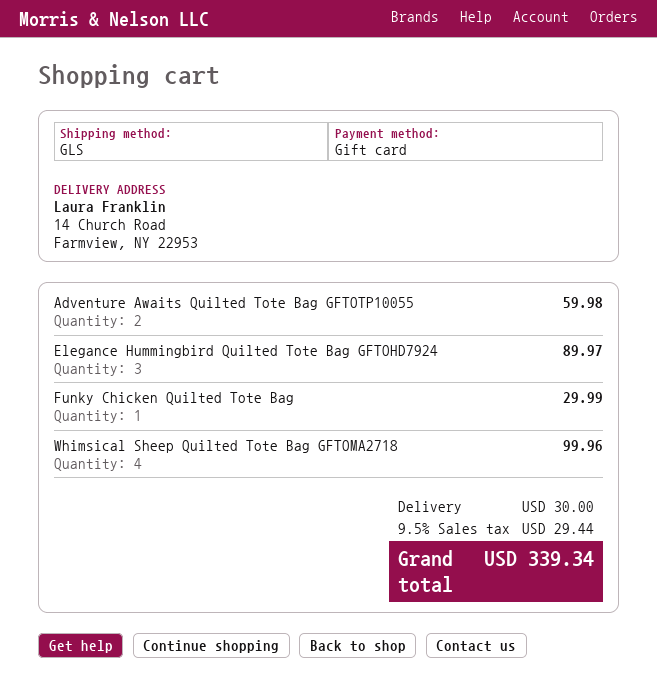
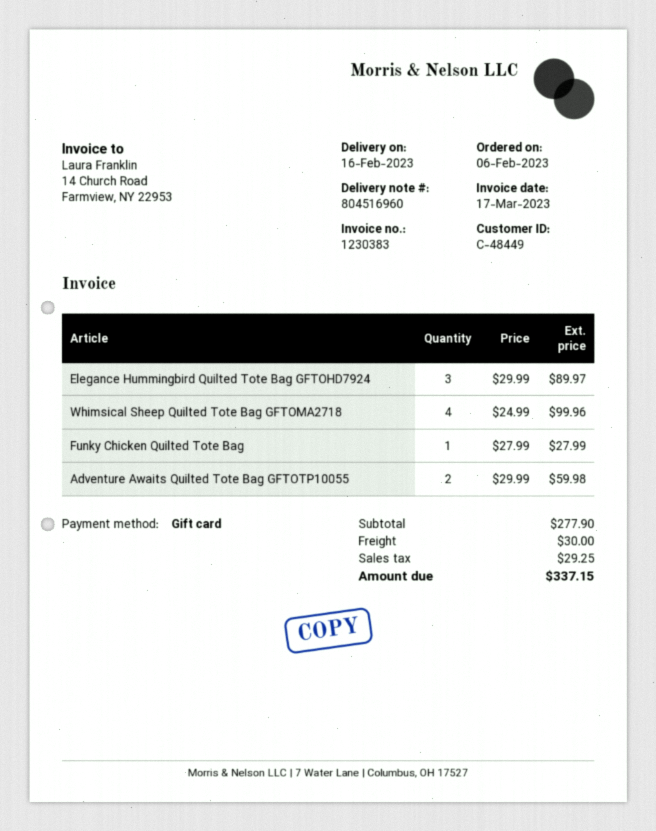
Funky Chicken Quilted Tote Bag: 1 for 29.99 -> 1 for 27.99
tax: 29.44 -> 29.25
total: 339.34 -> 337.15

